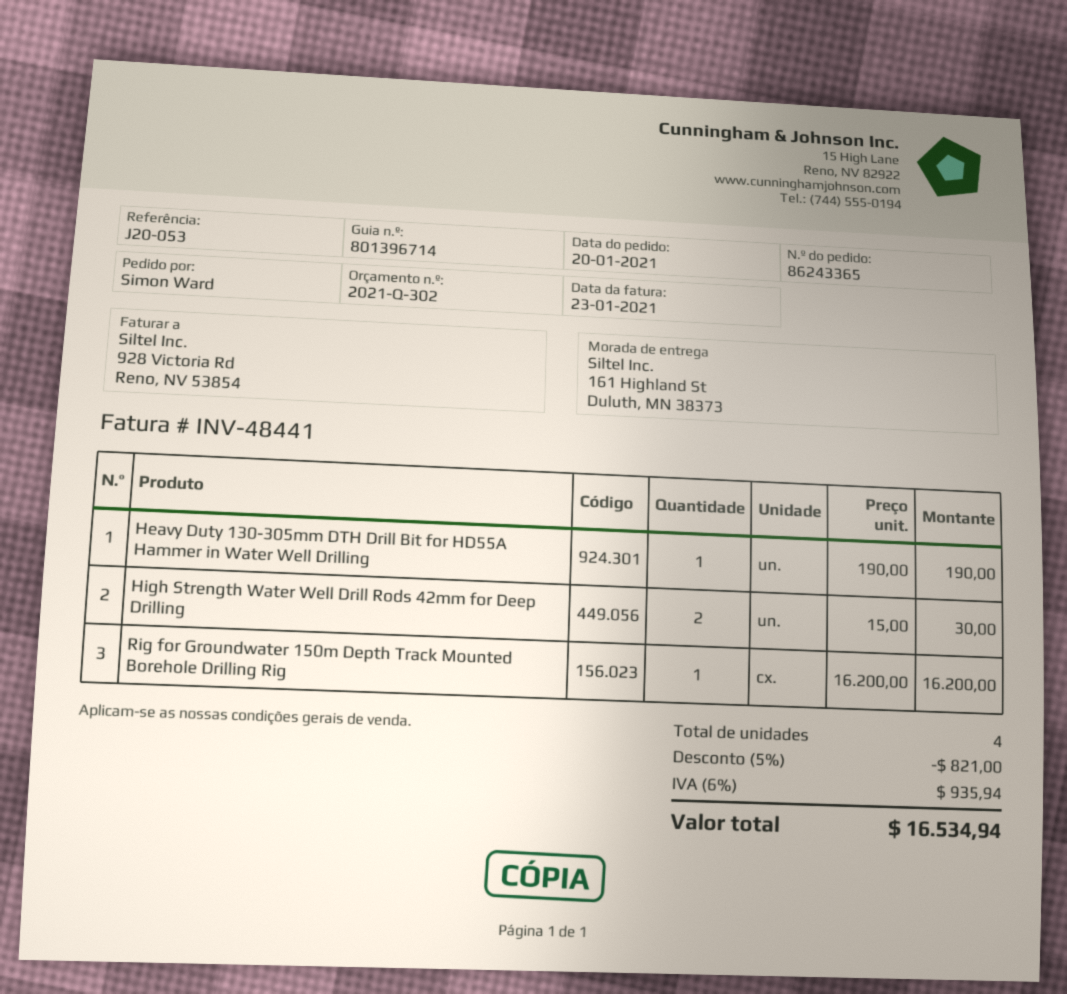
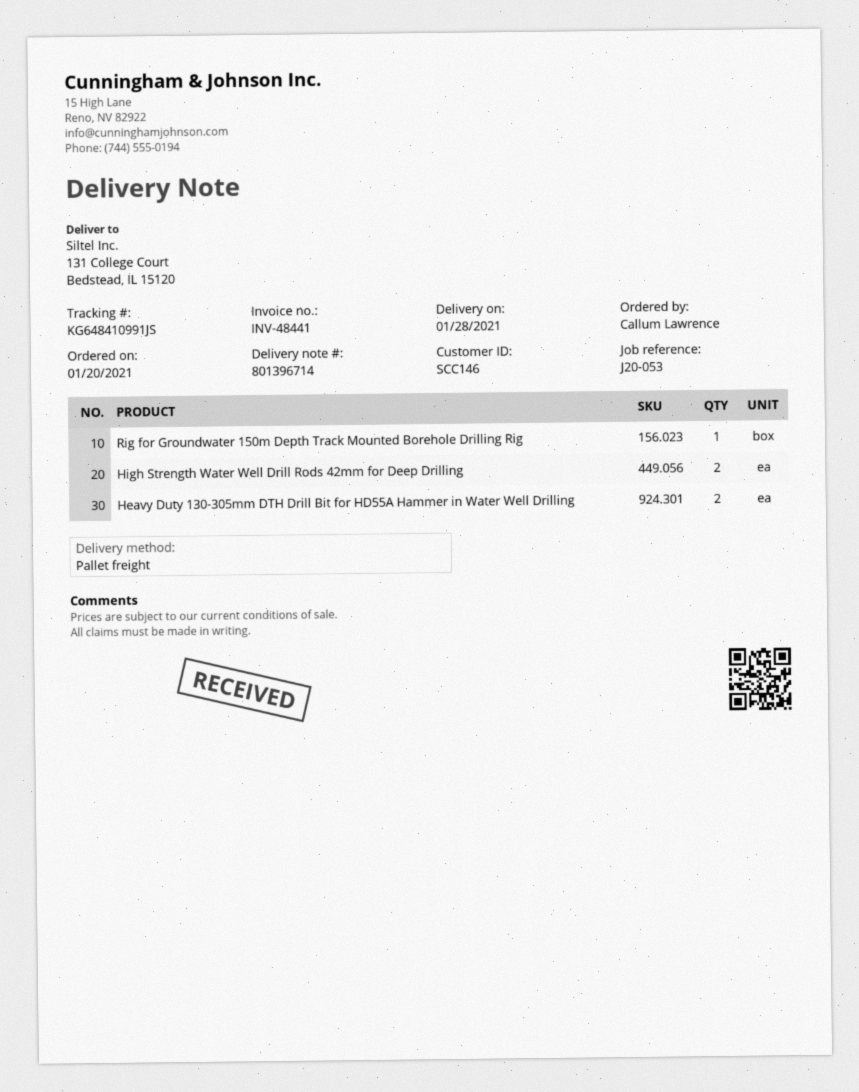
ordered by: Simon Ward -> Callum Lawrence
ship to: 161 Highland St, Duluth, MN 38373 -> 131 College Court, Bedstead, IL 15120
Heavy Duty 130-305mm DTH Drill Bit for HD55A Hammer in Water Well Drilling: 1 -> 2

